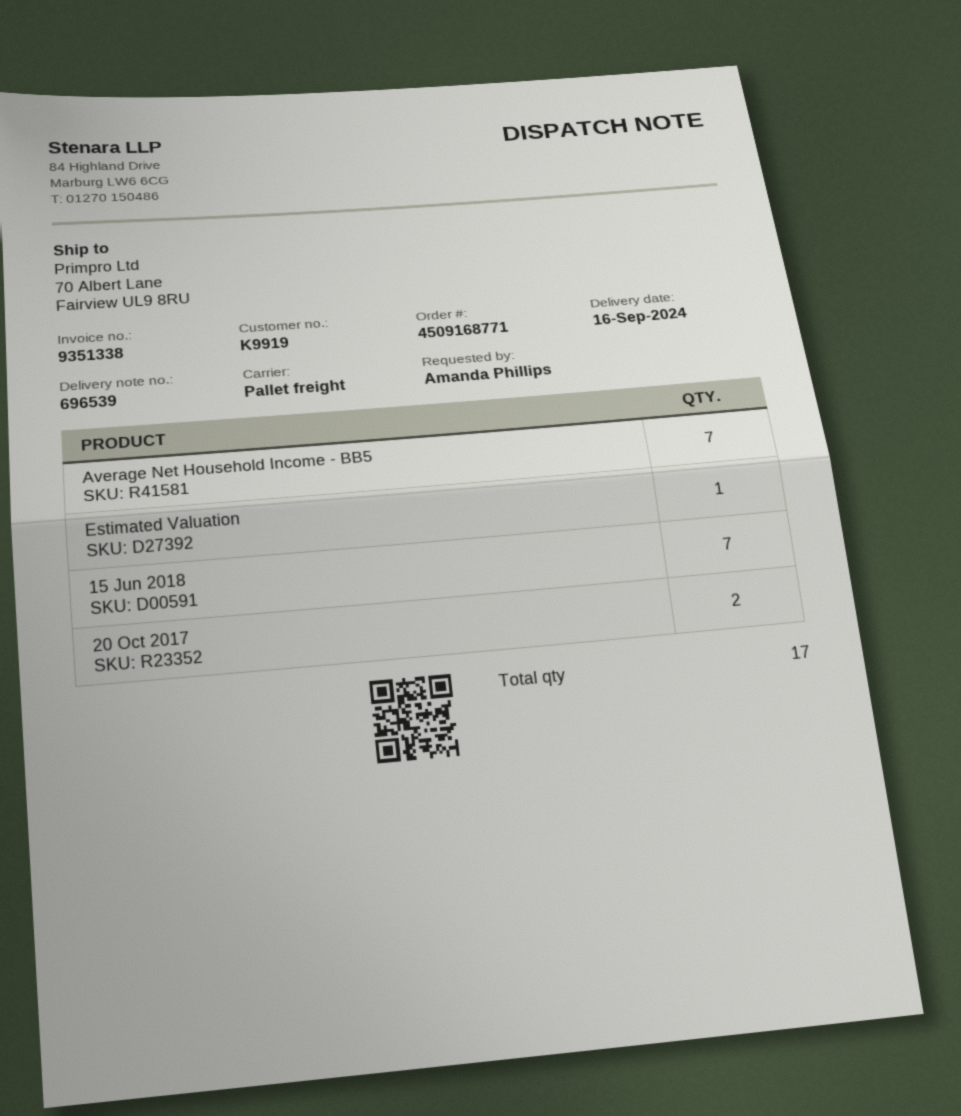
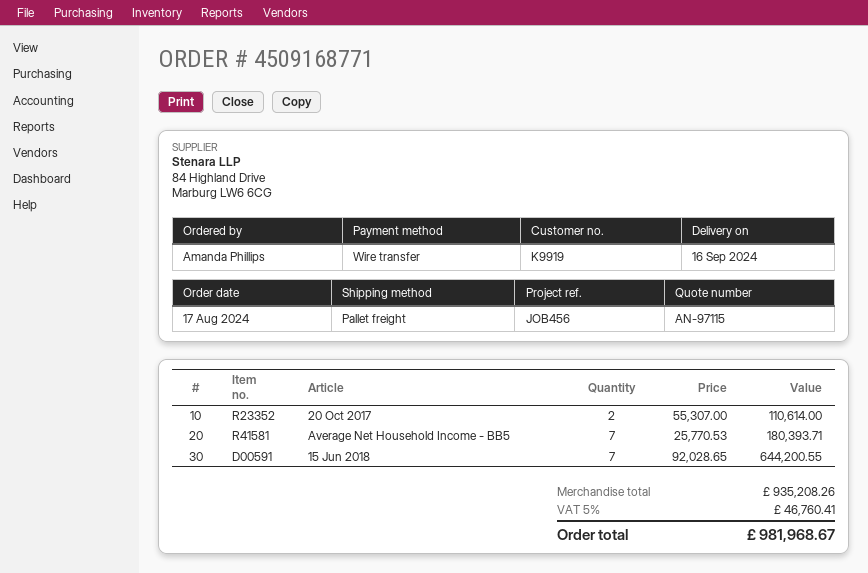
Estimated Valuation: 1 -> none

